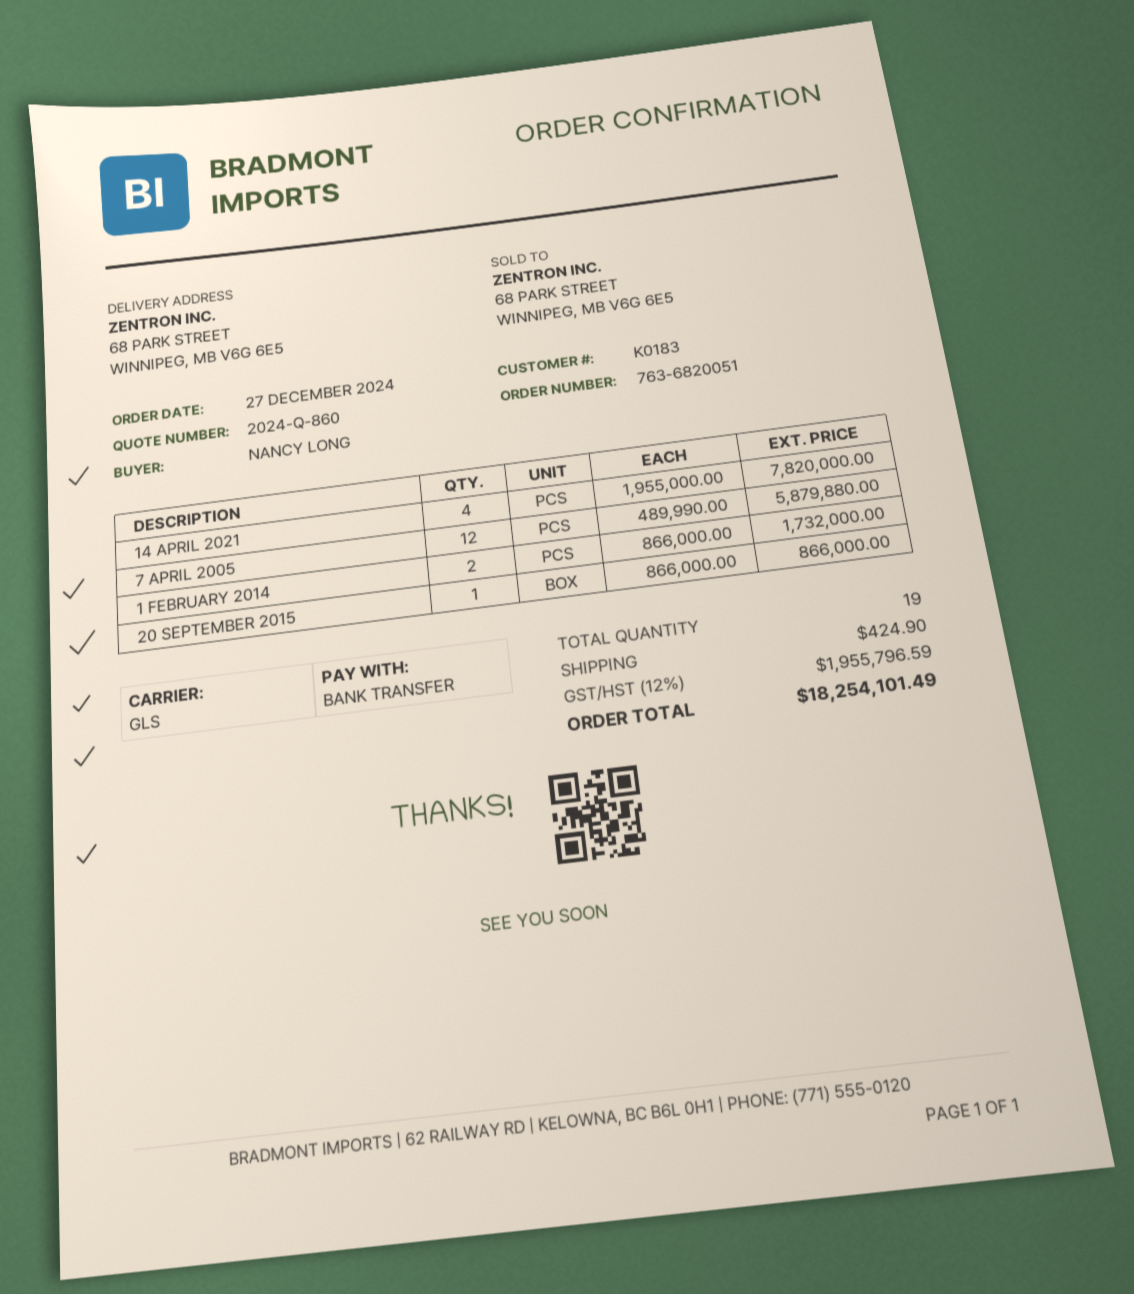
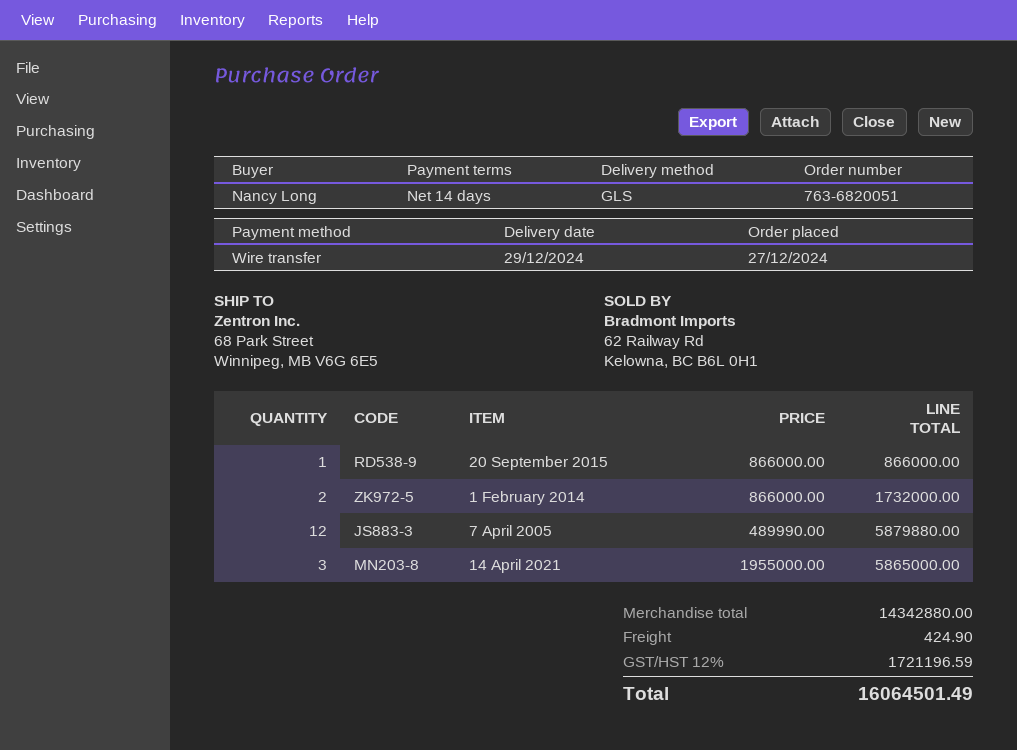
14 APRIL 2021: 4 x 1955000.00 = 7820000.00 -> 3 x 1955000.00 = 5865000.00
tax: 12% = 1955796.59 -> 12% = 1721196.59
total: 18254101.49 -> 16064501.49

